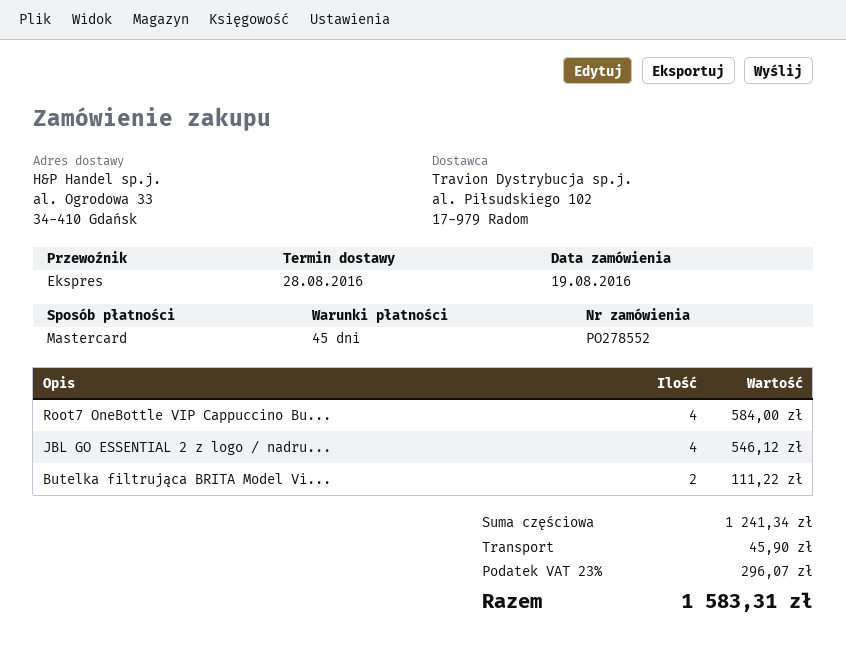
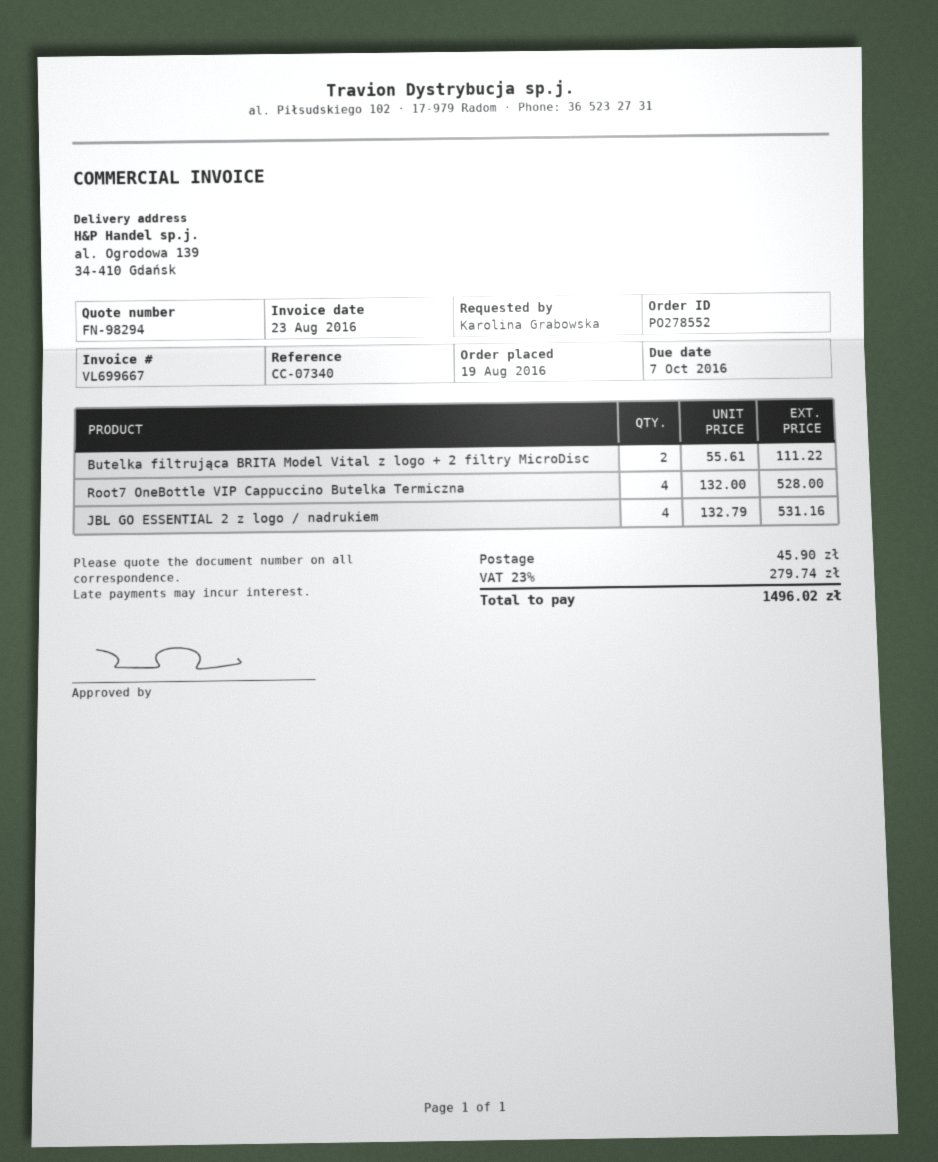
ship to: al. Ogrodowa 33, 34-410 Gdańsk -> al. Ogrodowa 139, 34-410 Gdańsk
Root7 OneBottle VIP Cappuccino Bu...: 4 for 584.00 -> 4 for 528.00
JBL GO ESSENTIAL 2 z logo / nadru...: 4 for 546.12 -> 4 for 531.16
tax: 23% = 296.07 -> 23% = 279.74
total: 1583.31 -> 1496.02

